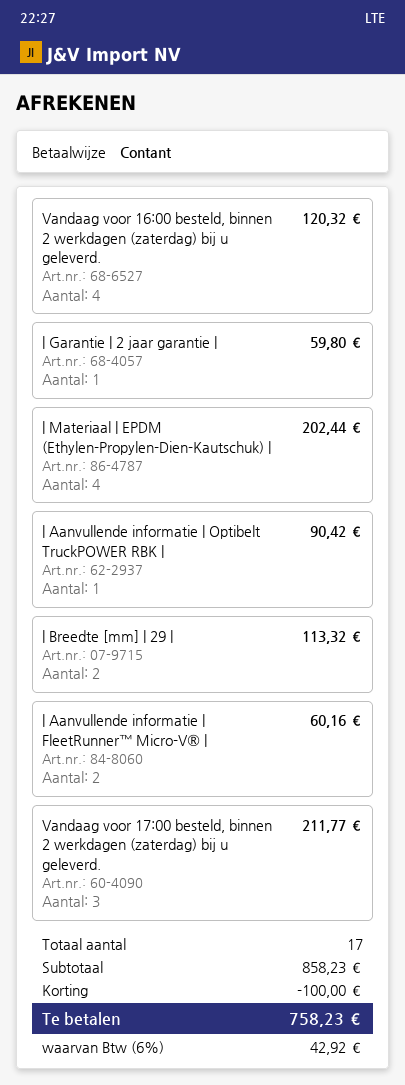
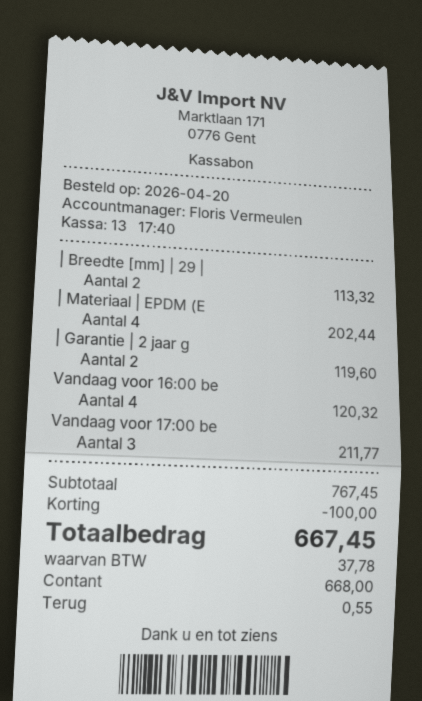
| Garantie | 2 jaar garantie |: 1 for 59.80 -> 2 for 119.60
| Aanvullende informatie | Optibelt TruckPOWER RBK |: 1 for 90.42 -> none
| Aanvullende informatie | FleetRunner™ Micro-V® |: 2 for 60.16 -> none
subtotal: 858.23 -> 767.45
tax: 42.92 -> 37.78
total: 758.23 -> 667.45

